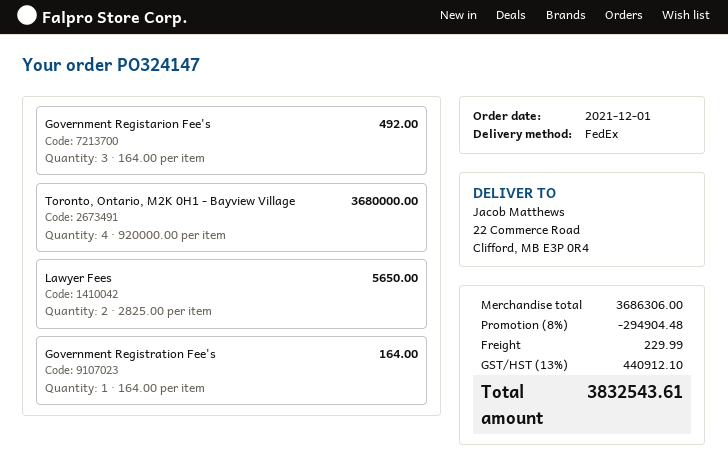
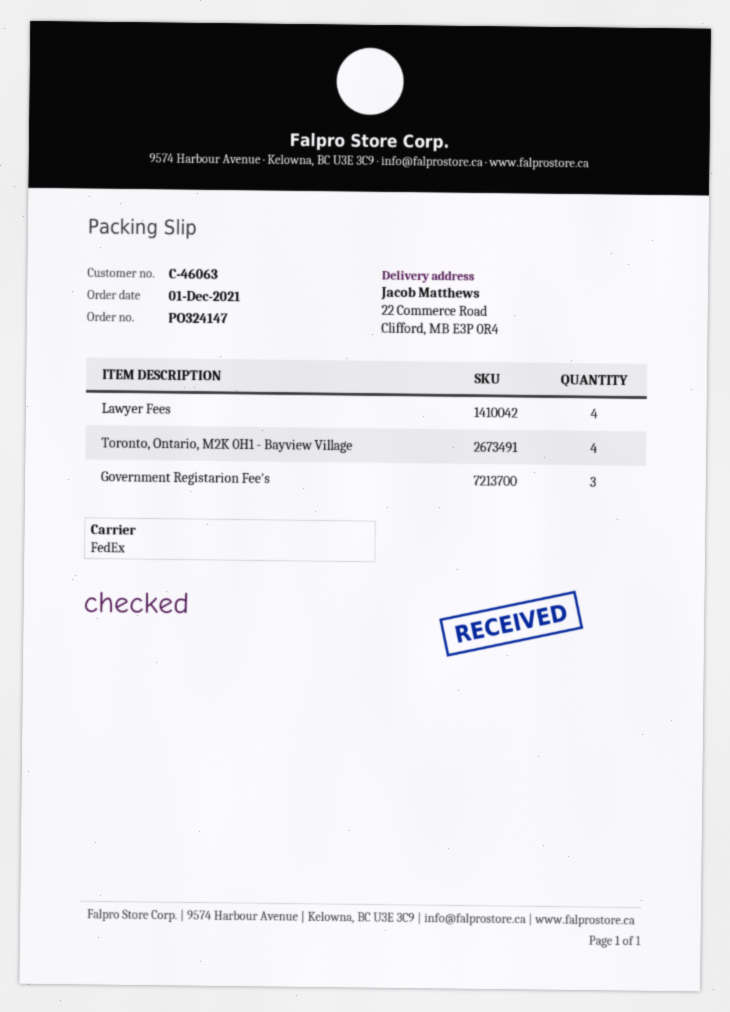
Lawyer Fees: 2 -> 4
Government Registration Fee's: 1 -> none

